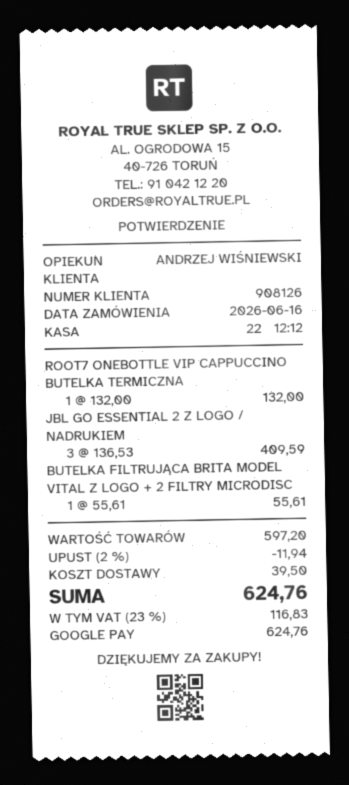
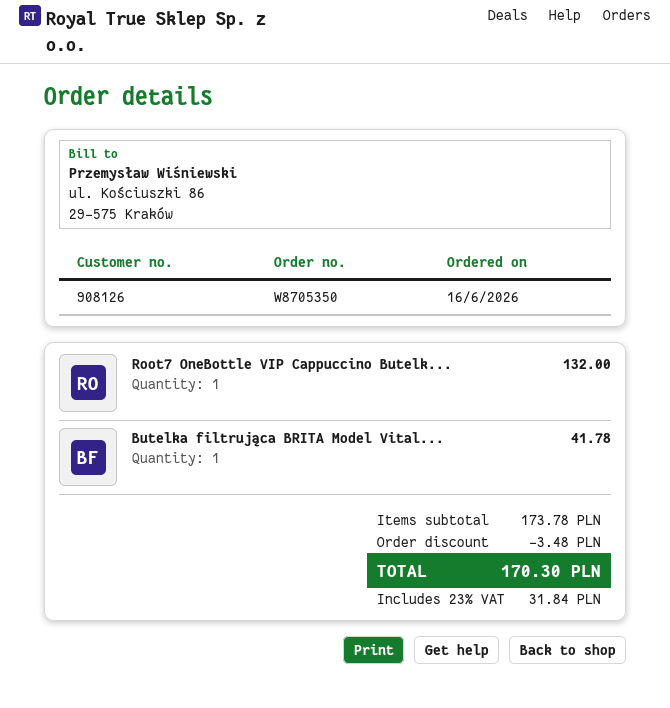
JBL GO ESSENTIAL 2 Z LOGO / NADRUKIEM: 3 for 409.59 -> none
BUTELKA FILTRUJĄCA BRITA MODEL VITAL Z LOGO + 2 FILTRY MICRODISC: 1 for 55.61 -> 1 for 41.78
subtotal: 597.20 -> 173.78
discount: 11.94 -> 3.48
shipping: 39.50 -> none
tax: 23% = 116.83 -> 23% = 31.84
total: 624.76 -> 170.30

